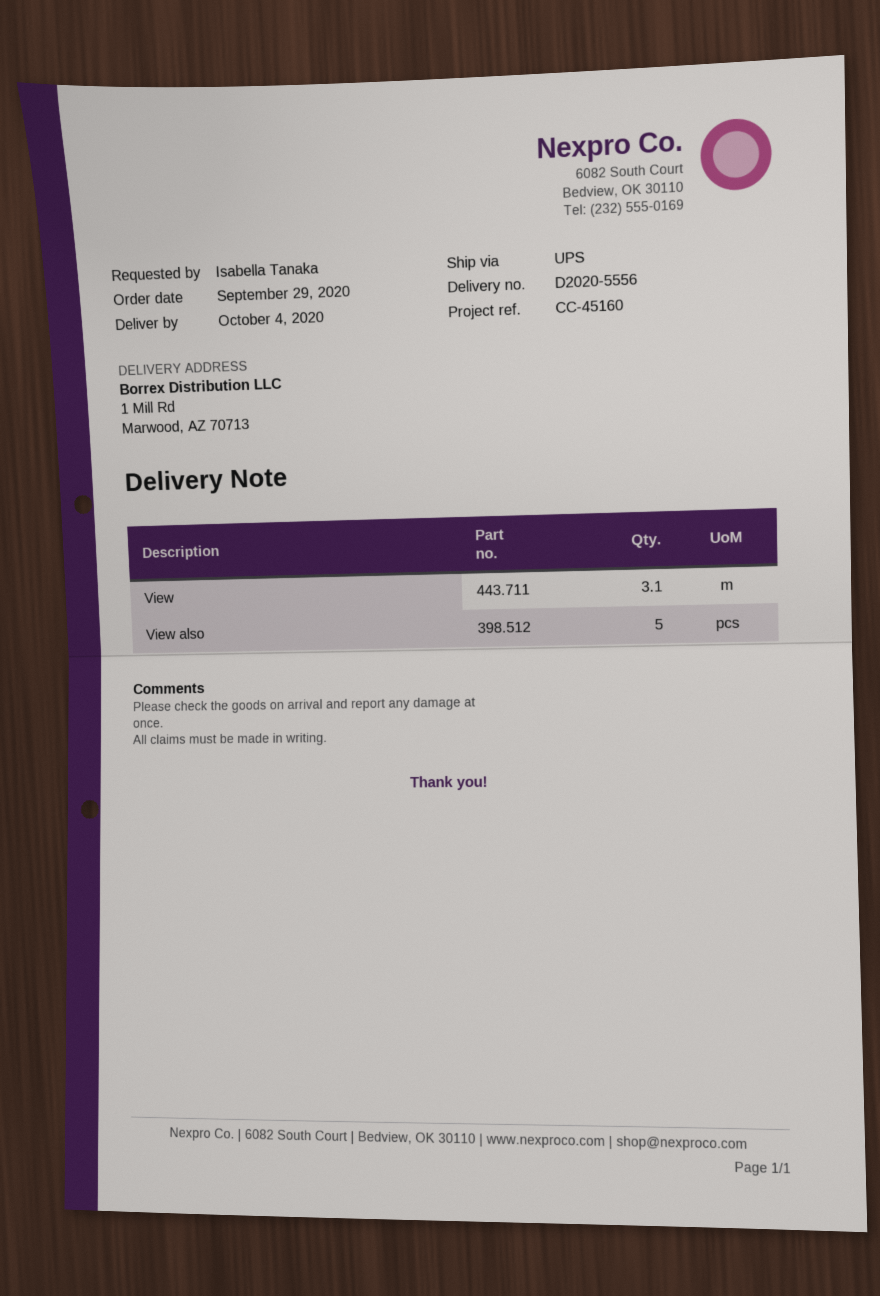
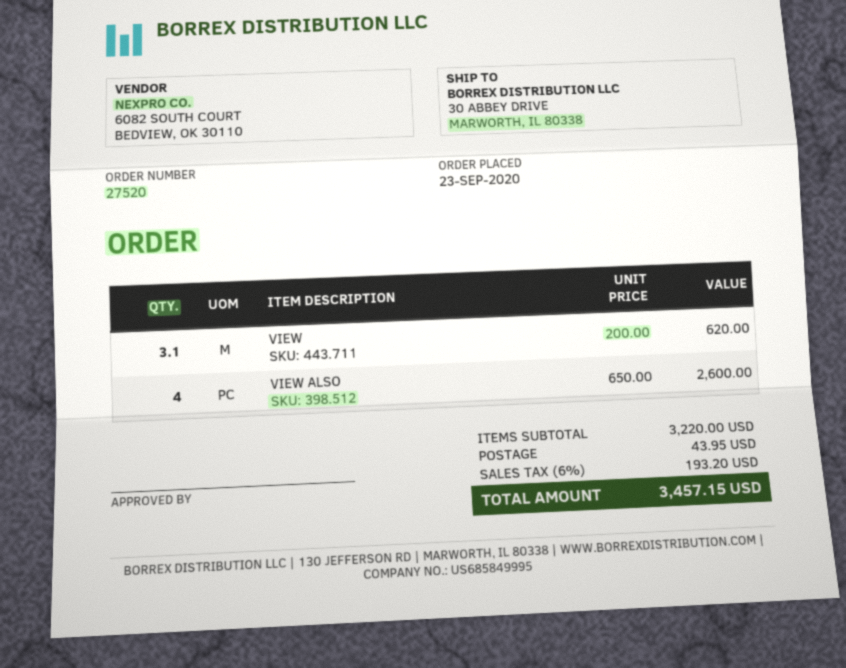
order date: 2020-09-29 -> 2020-09-23
ship to: 1 Mill Rd, Marwood, AZ 70713 -> 30 ABBEY DRIVE, MARWORTH, IL 80338
View also: 5 -> 4

